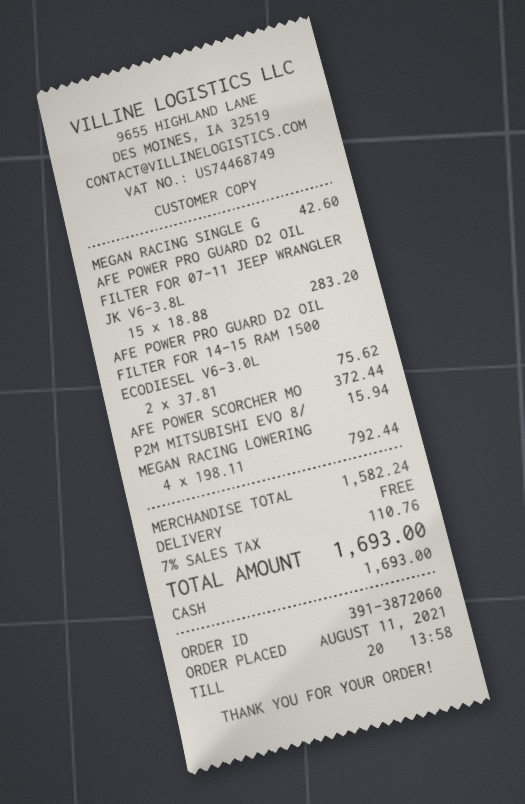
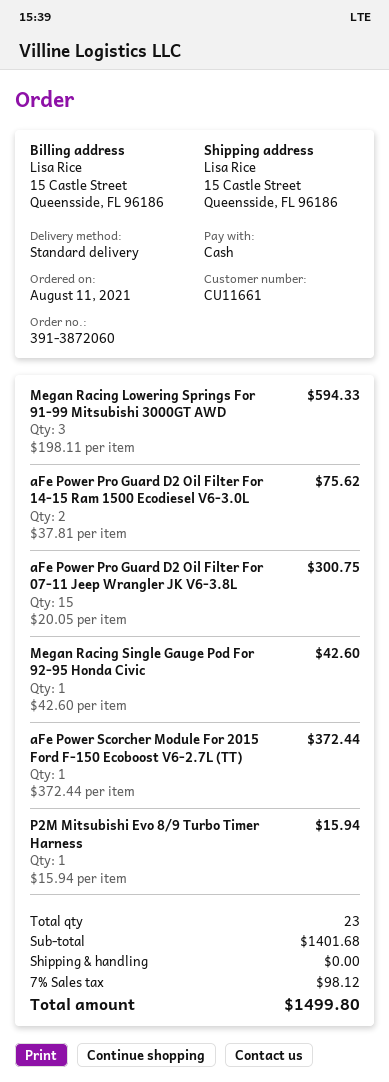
AFE POWER PRO GUARD D2 OIL FILTER FOR 07-11 JEEP WRANGLER JK V6-3.8L: 15 x 18.88 = 283.20 -> 15 x 20.05 = 300.75
MEGAN RACING LOWERING: 4 x 198.11 = 792.44 -> 3 x 198.11 = 594.33
subtotal: 1582.24 -> 1401.68
tax: 7% = 110.76 -> 7% = 98.12
total: 1693.00 -> 1499.80

